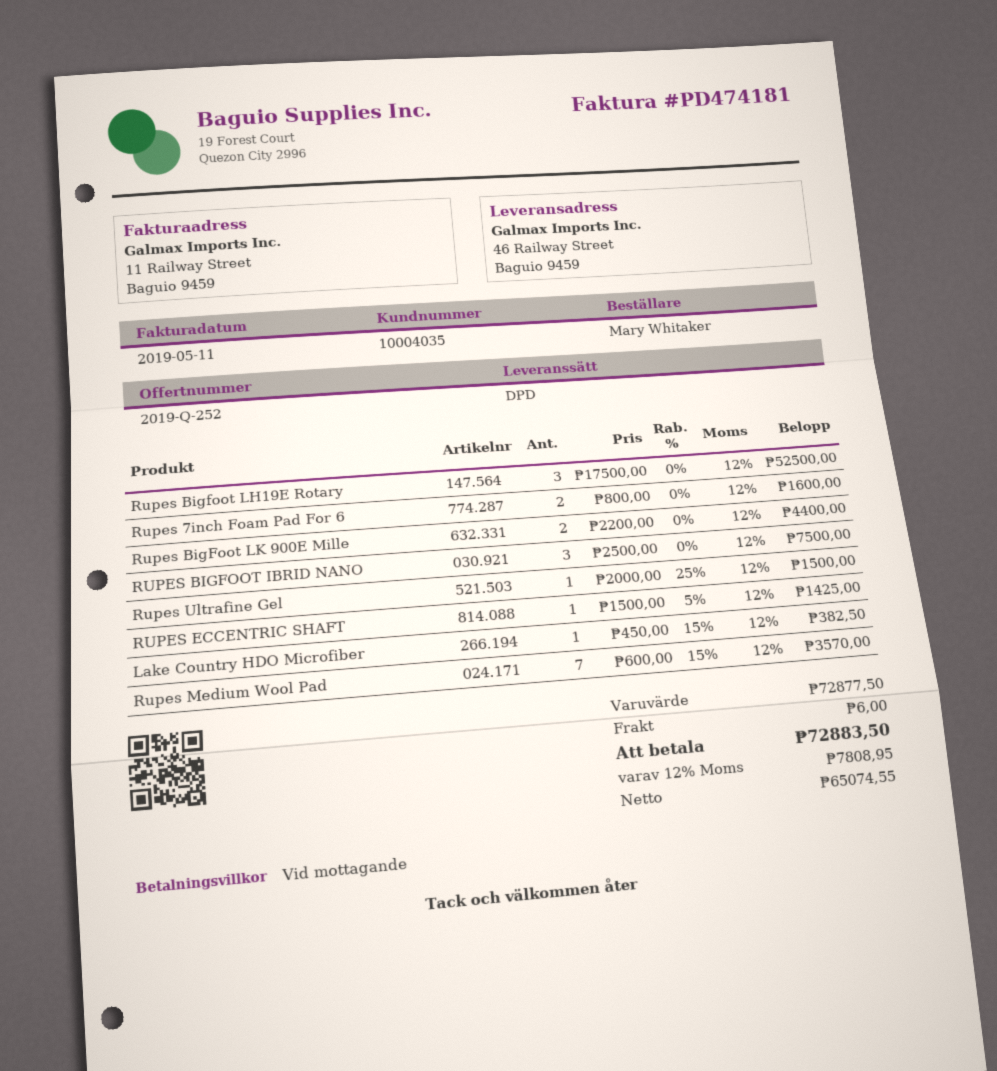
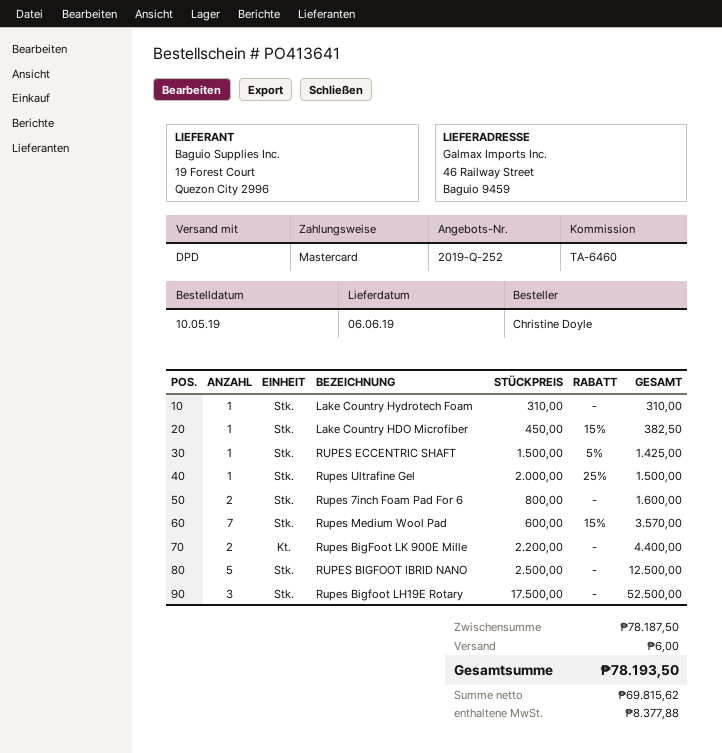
ordered by: Mary Whitaker -> Christine Doyle
RUPES BIGFOOT IBRID NANO: 3 x 2500.00 = 7500.00 -> 5 x 2500.00 = 12500.00
Lake Country Hydrotech Foam: none -> 1 x 310.00 = 310.00
subtotal: 72877.50 -> 78187.50
net: 65074.55 -> 69815.62
tax: 7808.95 -> 8377.88
total: 72883.50 -> 78193.50

